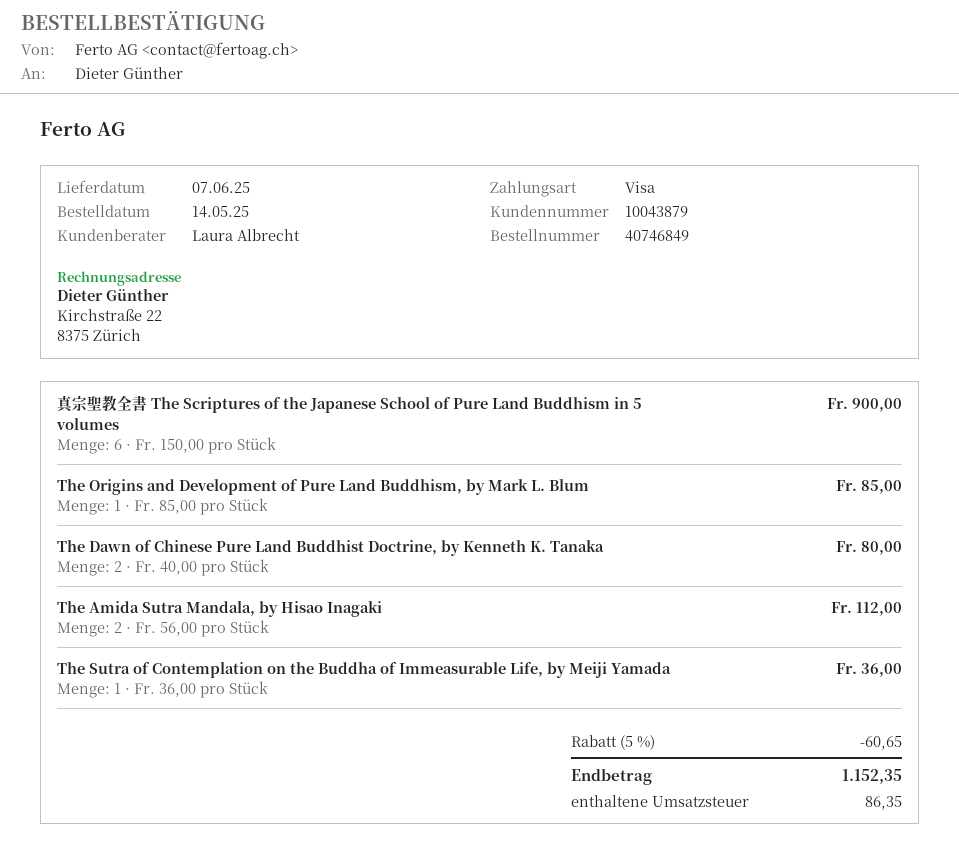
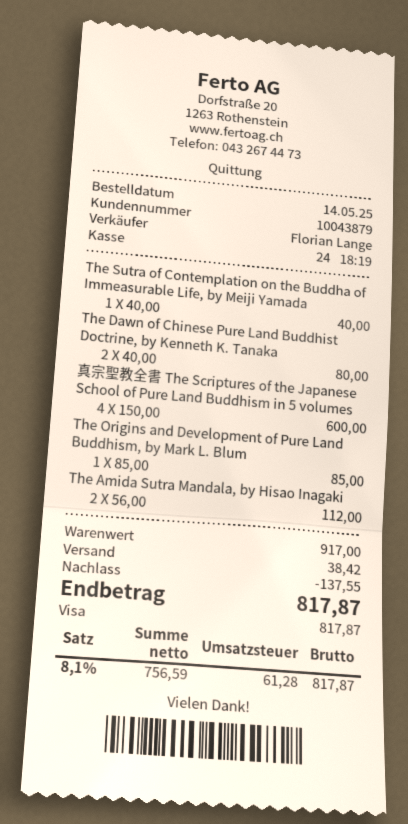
sales rep: Laura Albrecht -> Florian Lange
真宗聖教全書 The Scriptures of the Japanese School of Pure Land Buddhism in 5 volumes: 6 x 150.00 = 900.00 -> 4 x 150.00 = 600.00
The Sutra of Contemplation on the Buddha of Immeasurable Life, by Meiji Yamada: 1 x 36.00 = 36.00 -> 1 x 40.00 = 40.00
discount: 60.65 -> 137.55
shipping: none -> 38.42
tax: 86.35 -> 61.28
total: 1152.35 -> 817.87

